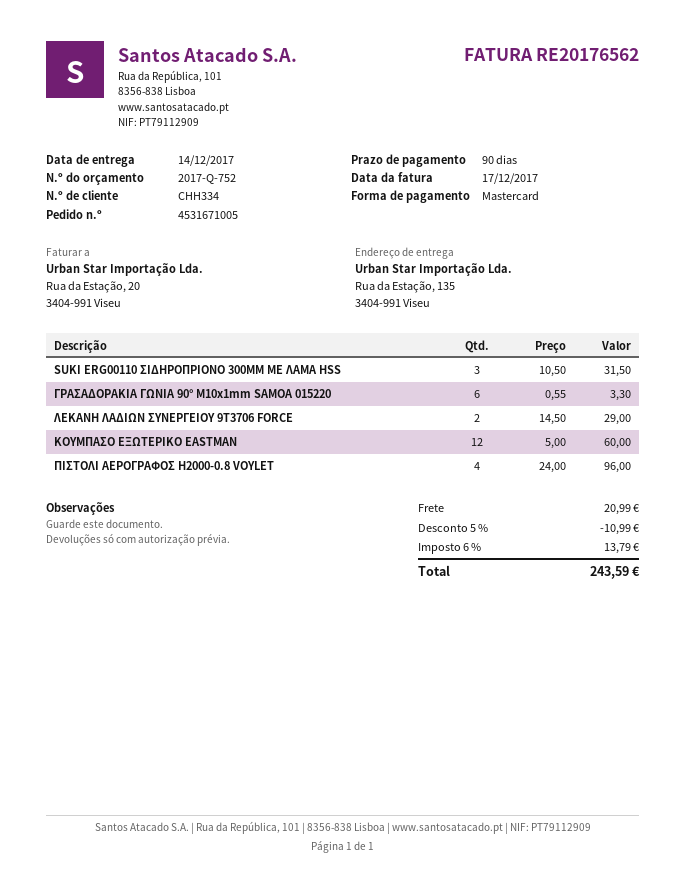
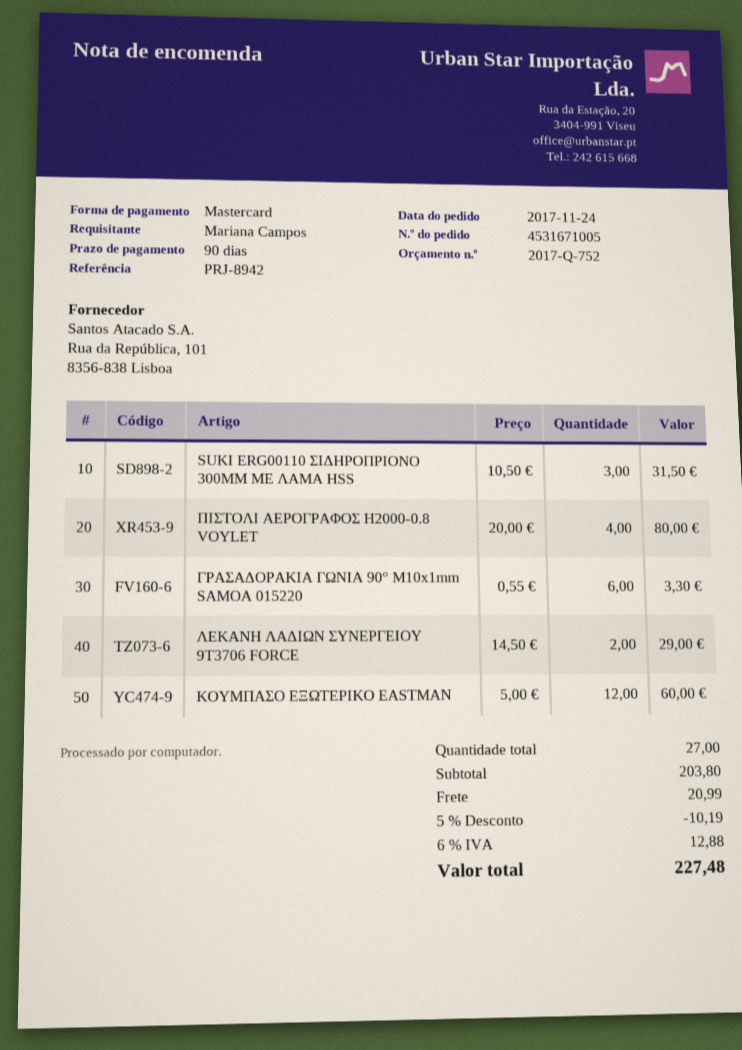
ΠΙΣΤΟΛΙ ΑΕΡΟΓΡΑΦΟΣ Η2000-0.8 VOYLET: 4 x 24.00 = 96.00 -> 4 x 20.00 = 80.00
discount: 5% = 10.99 -> 5% = 10.19
tax: 6% = 13.79 -> 6% = 12.88
total: 243.59 -> 227.48

